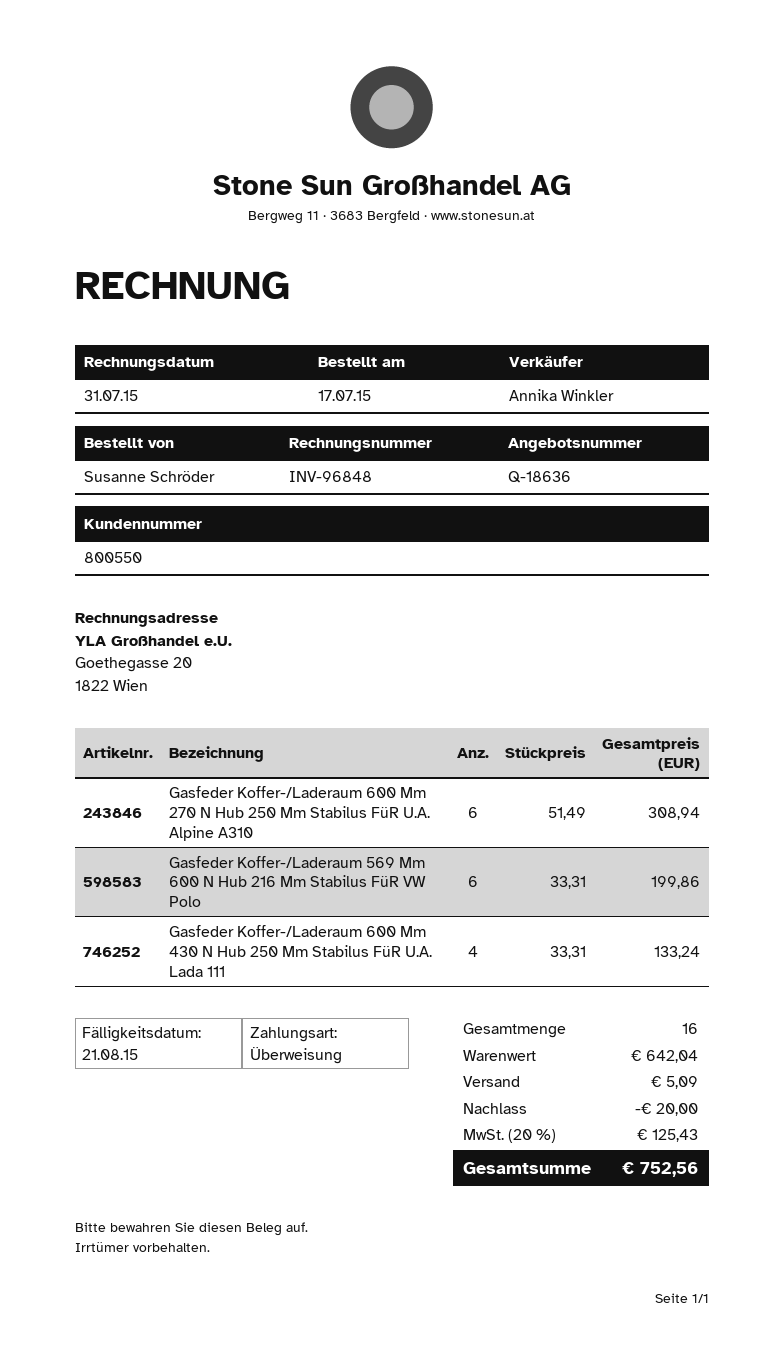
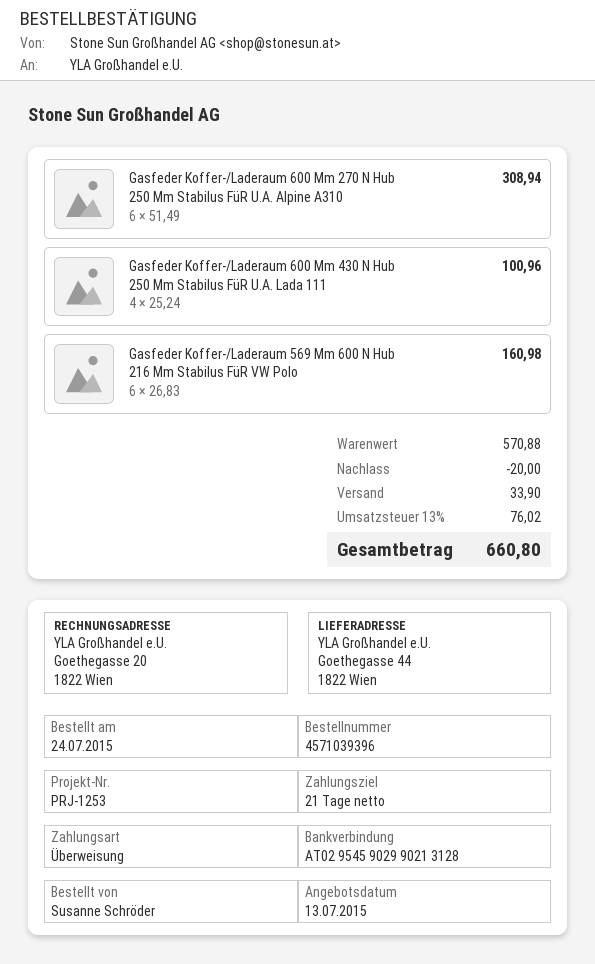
order date: 2015-07-17 -> 2015-07-24
Gasfeder Koffer-/Laderaum 569 Mm 600 N Hub 216 Mm Stabilus FüR VW Polo: 6 x 33.31 = 199.86 -> 6 x 26.83 = 160.98
Gasfeder Koffer-/Laderaum 600 Mm 430 N Hub 250 Mm Stabilus FüR U.A. Lada 111: 4 x 33.31 = 133.24 -> 4 x 25.24 = 100.96
subtotal: 642.04 -> 570.88
shipping: 5.09 -> 33.90
tax: 20% = 125.43 -> 13% = 76.02
total: 752.56 -> 660.80

